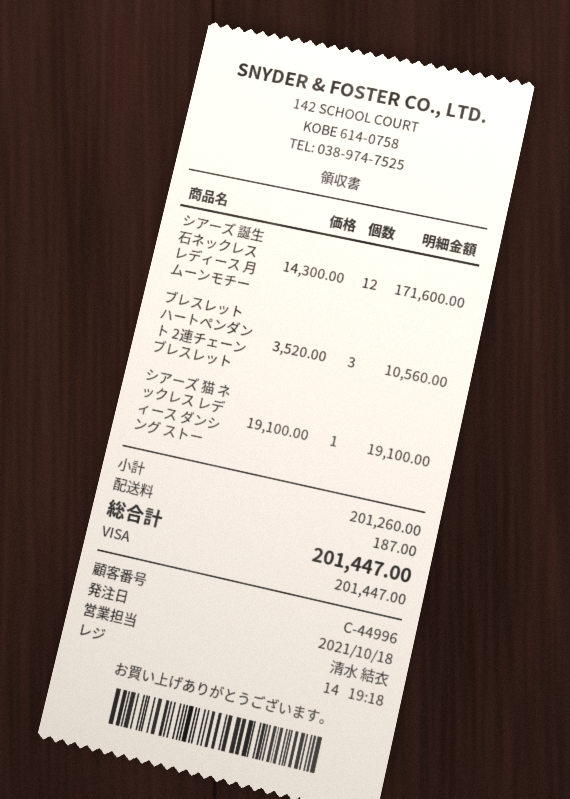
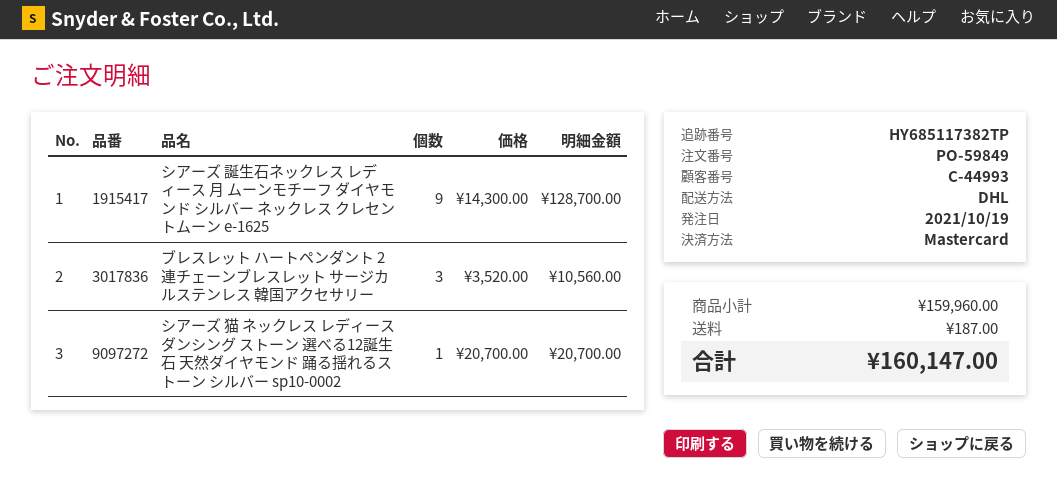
order date: 2021-10-18 -> 2021-10-19
customer number: C-44996 -> C-44993
payment method: Visa -> Mastercard
シアーズ 誕生石ネックレス レディース 月 ムーンモチー: 12 x 14300.00 = 171600.00 -> 9 x 14300.00 = 128700.00
シアーズ 猫 ネックレス レディース ダンシング ストー: 1 x 19100.00 = 19100.00 -> 1 x 20700.00 = 20700.00
subtotal: 201260.00 -> 159960.00
total: 201447.00 -> 160147.00

